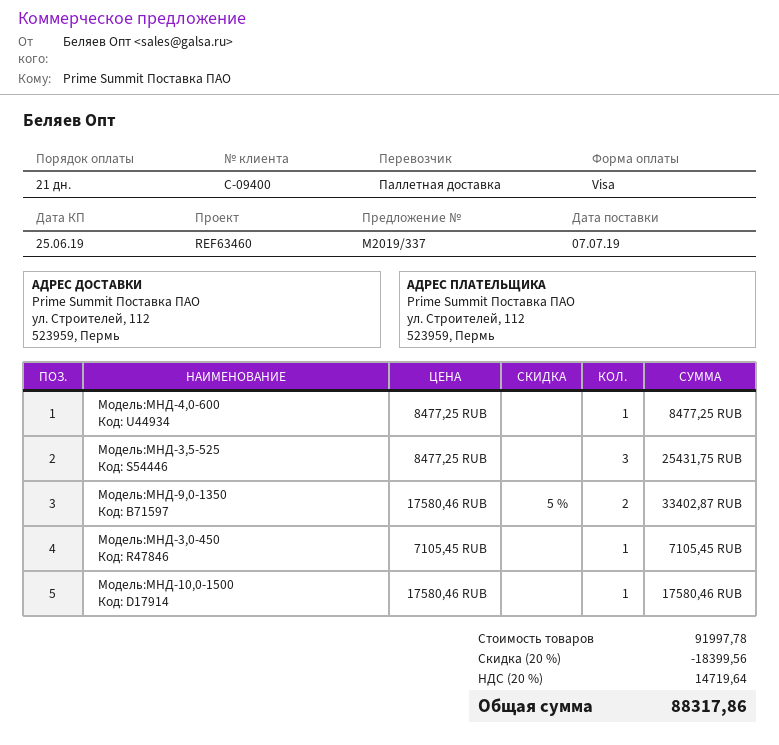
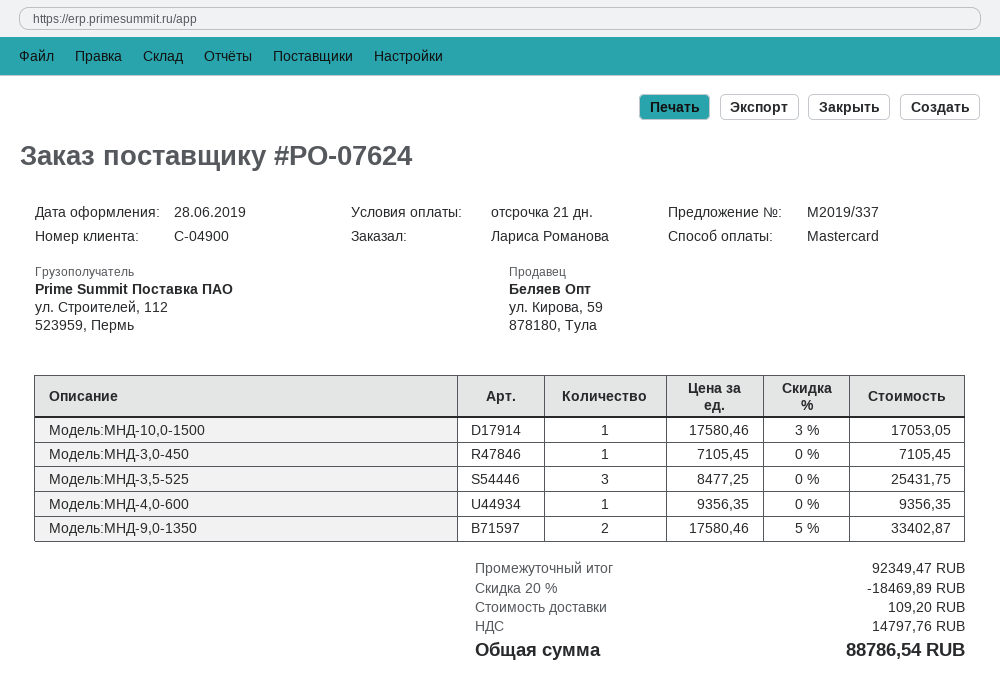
customer number: C-09400 -> C-04900
payment method: Visa -> Mastercard
Модель:МНД-4,0-600: 1 x 8477.25 = 8477.25 -> 1 x 9356.35 = 9356.35
Модель:МНД-10,0-1500: 1 x 17580.46 = 17580.46 -> 1 x 17580.46 - 3% = 17053.05
subtotal: 91997.78 -> 92349.47
discount: 20% = 18399.56 -> 20% = 18469.89
shipping: none -> 109.20
tax: 14719.64 -> 14797.76
total: 88317.86 -> 88786.54

